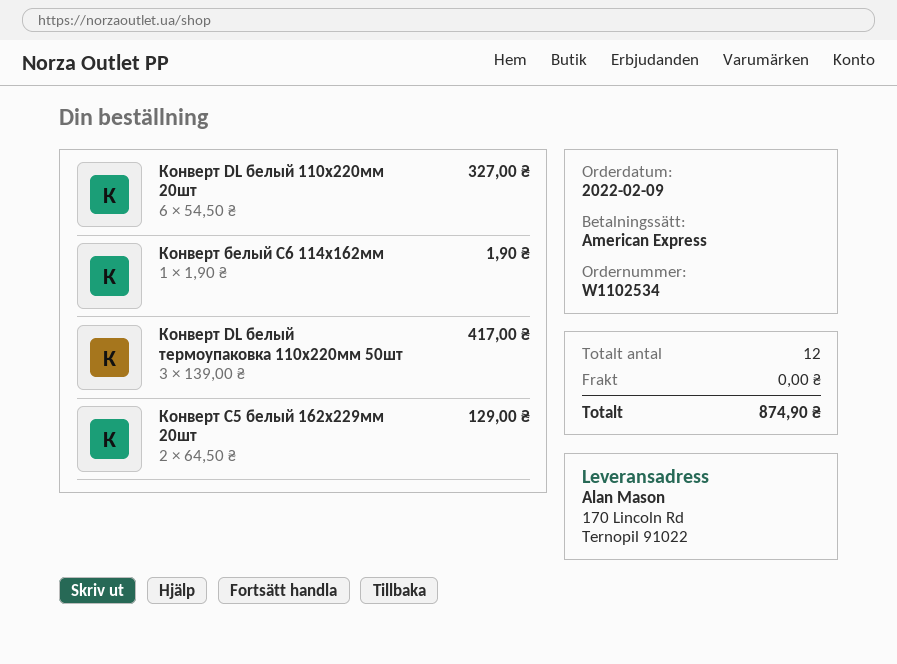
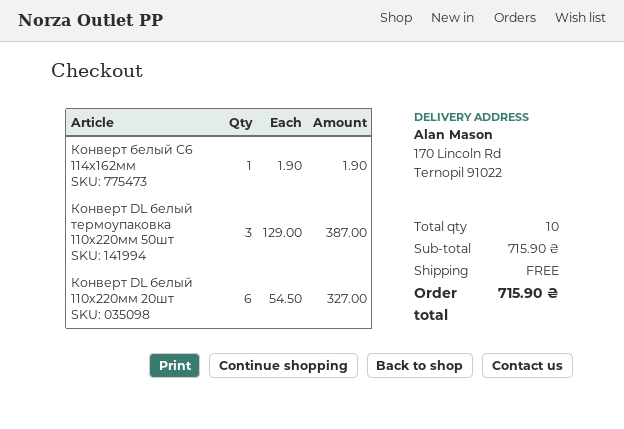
Конверт DL белый термоупаковка 110х220мм 50шт: 3 x 139.00 = 417.00 -> 3 x 129.00 = 387.00
Конверт С5 белый 162х229мм 20шт: 2 x 64.50 = 129.00 -> none
total quantity: 12 -> 10
total: 874.90 -> 715.90

